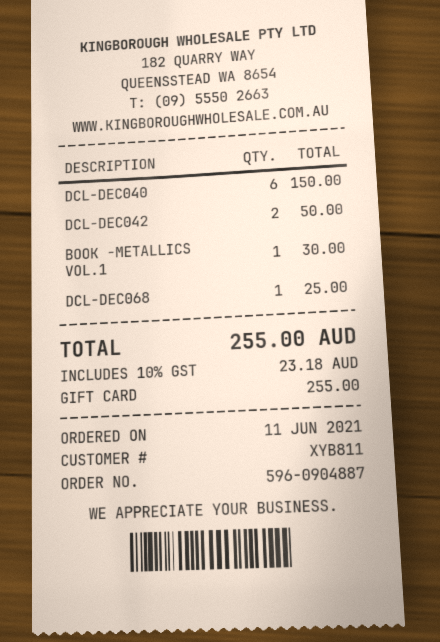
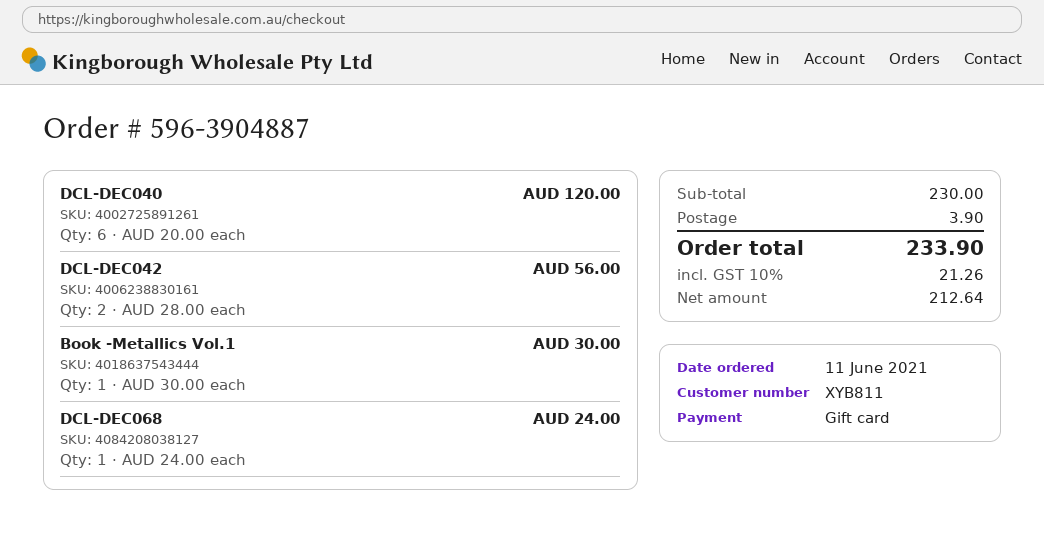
order number: 596-0904887 -> 596-3904887
DCL-DEC040: 6 for 150.00 -> 6 for 120.00
DCL-DEC042: 2 for 50.00 -> 2 for 56.00
DCL-DEC068: 1 for 25.00 -> 1 for 24.00
shipping: none -> 3.90
tax: 10% = 23.18 -> 10% = 21.26
total: 255.00 -> 233.90

